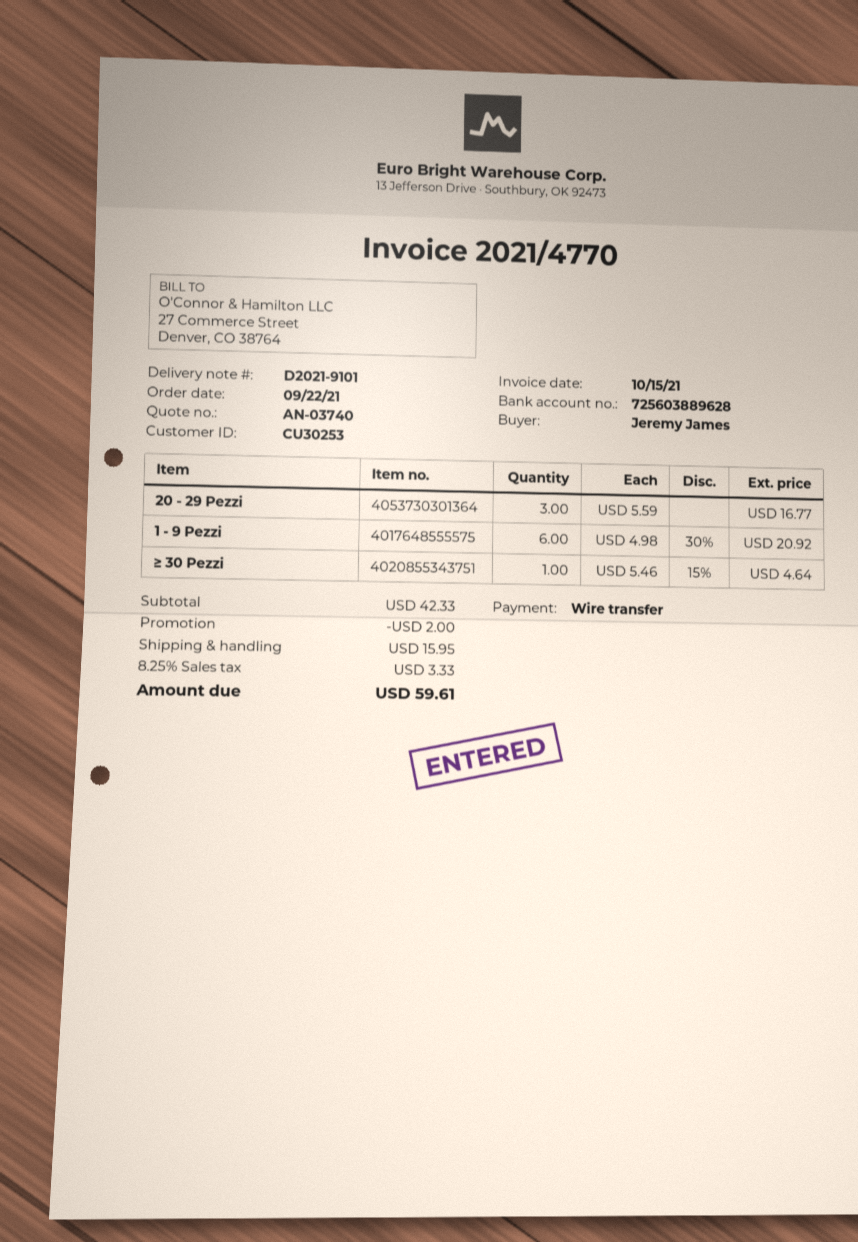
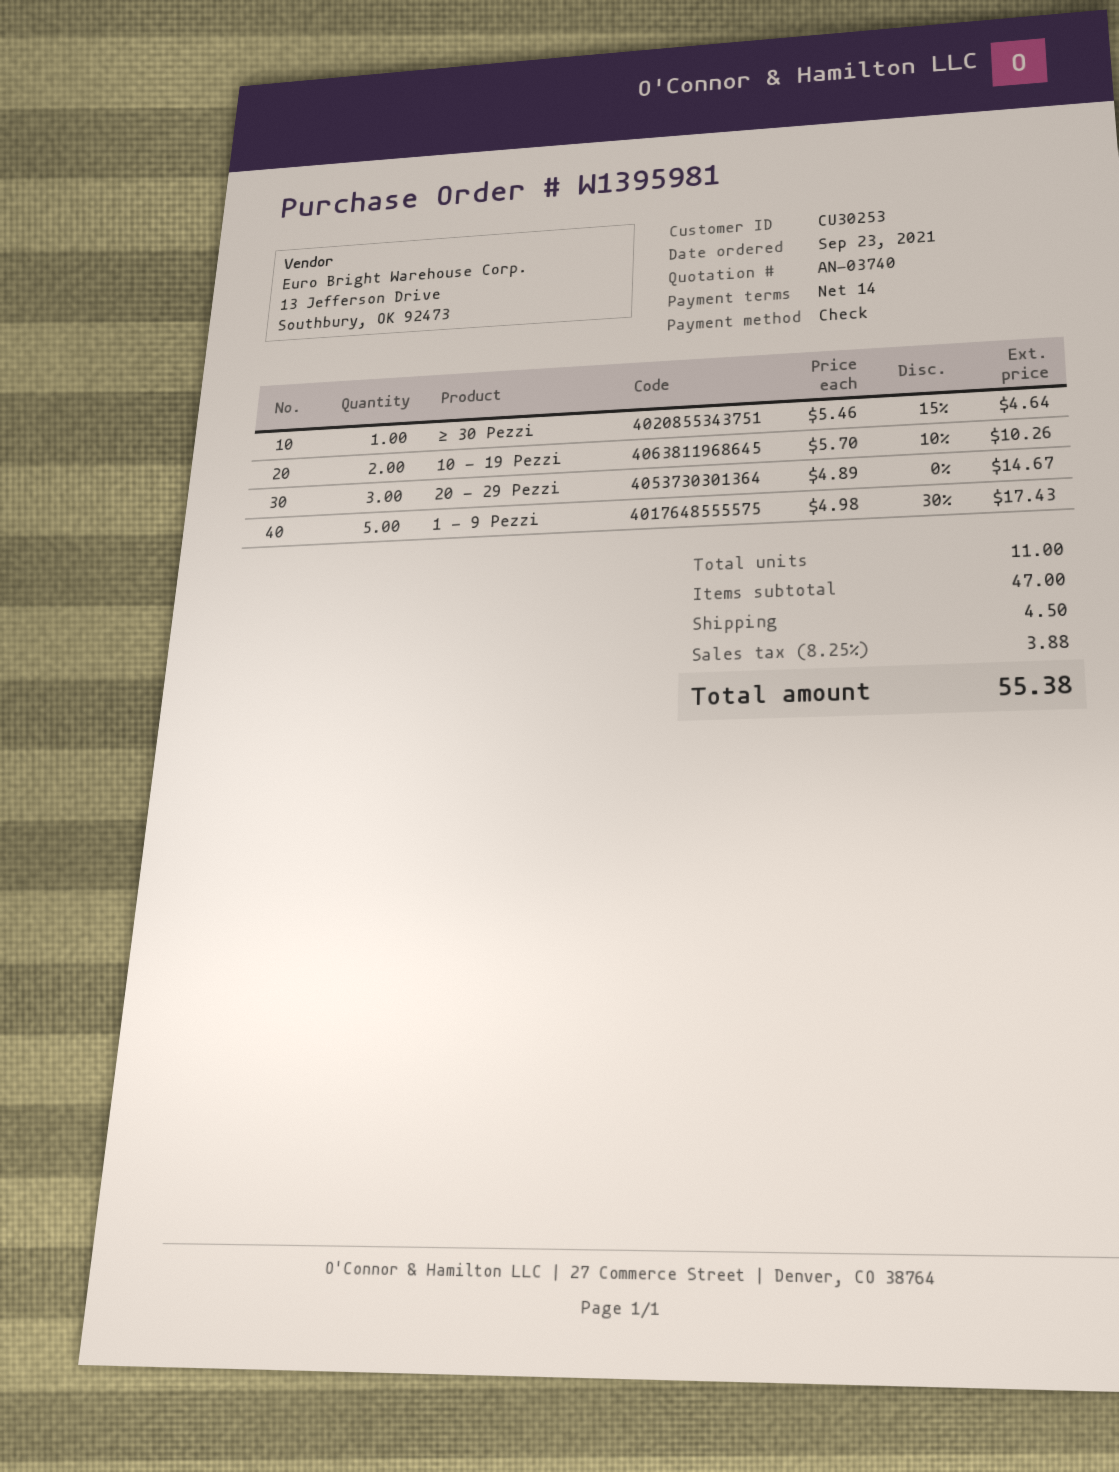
order date: 2021-09-22 -> 2021-09-23
payment method: bank transfer -> cheque
20 - 29 Pezzi: 3 x 5.59 = 16.77 -> 3 x 4.89 = 14.67
1 - 9 Pezzi: 6 x 4.98 - 30% = 20.92 -> 5 x 4.98 - 30% = 17.43
10 - 19 Pezzi: none -> 2 x 5.70 - 10% = 10.26
subtotal: 42.33 -> 47.00
discount: 2.00 -> none
shipping: 15.95 -> 4.50
tax: 8.25% = 3.33 -> 8.25% = 3.88
total: 59.61 -> 55.38

